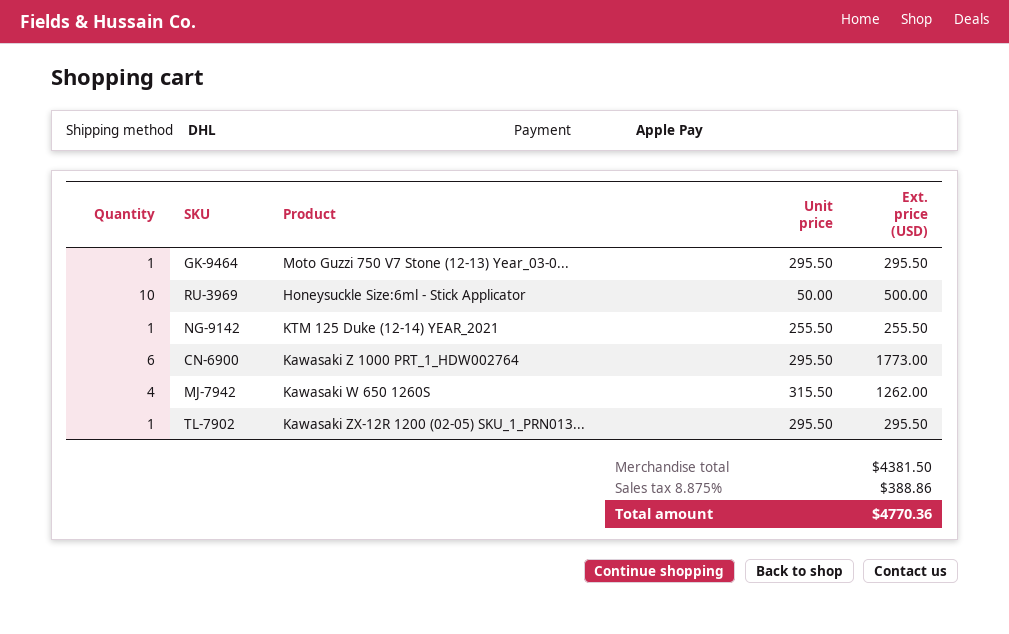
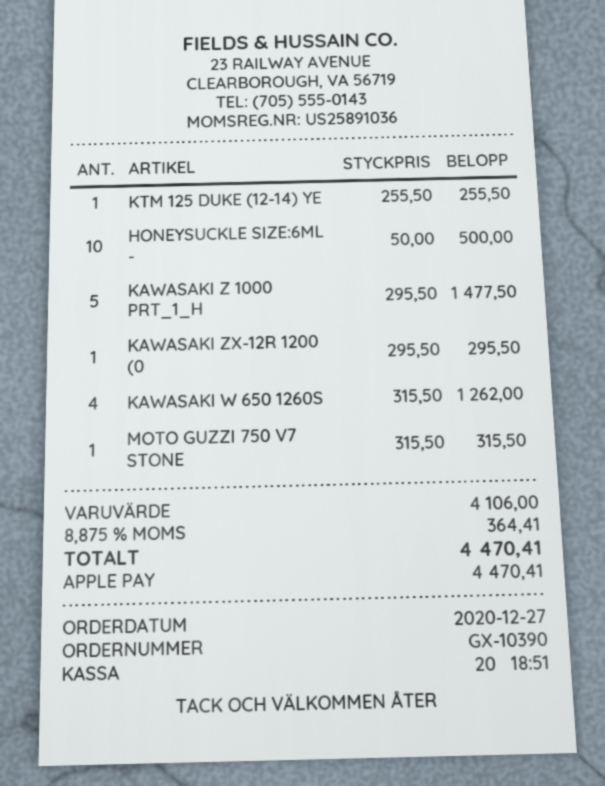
Moto Guzzi 750 V7 Stone (12-13) Year_03-0...: 1 x 295.50 = 295.50 -> 1 x 315.50 = 315.50
Kawasaki Z 1000 PRT_1_HDW002764: 6 x 295.50 = 1773.00 -> 5 x 295.50 = 1477.50
subtotal: 4381.50 -> 4106.00
tax: 8.875% = 388.86 -> 8.875% = 364.41
total: 4770.36 -> 4470.41

